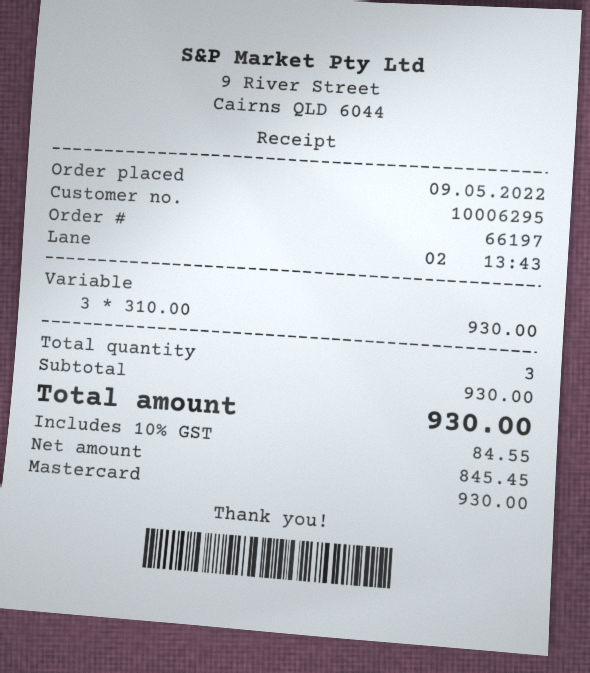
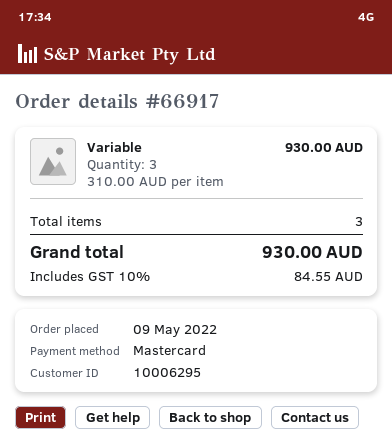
order number: 66197 -> 66917

